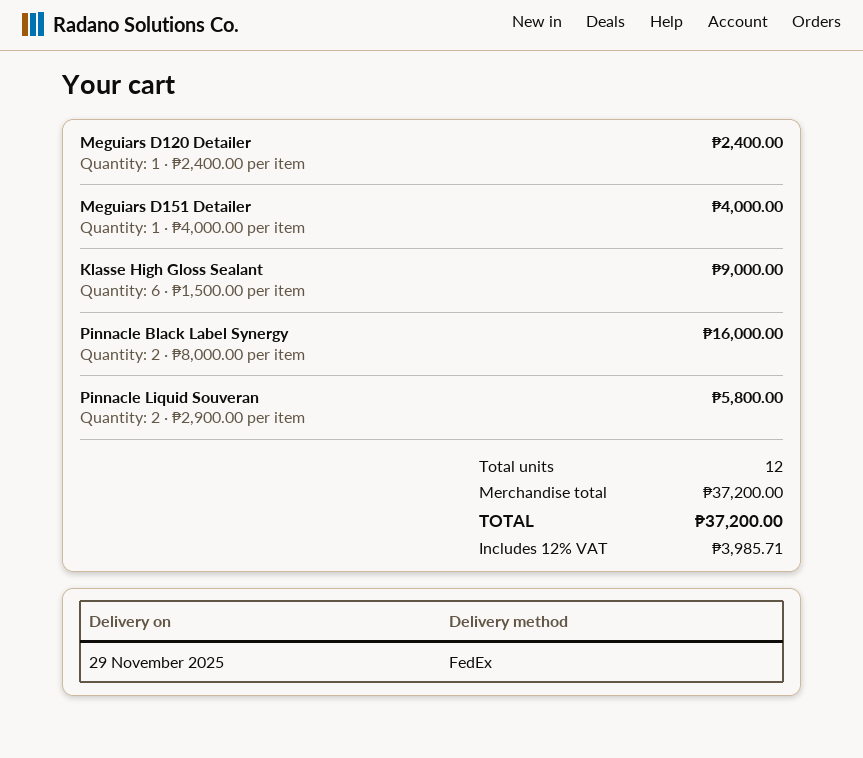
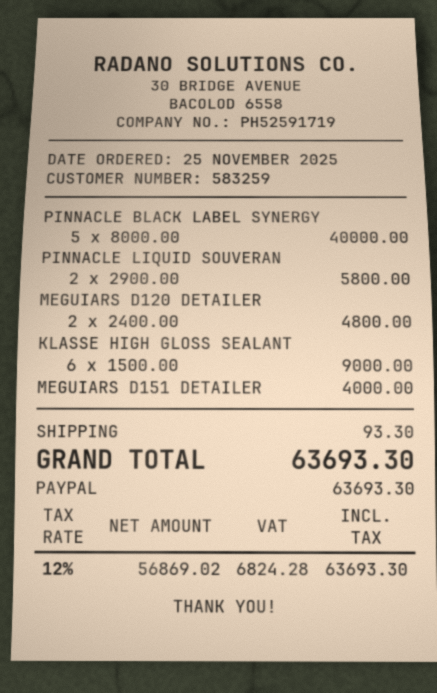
Meguiars D120 Detailer: 1 x 2400.00 = 2400.00 -> 2 x 2400.00 = 4800.00
Pinnacle Black Label Synergy: 2 x 8000.00 = 16000.00 -> 5 x 8000.00 = 40000.00
shipping: none -> 93.30
tax: 12% = 3985.71 -> 12% = 6824.28
total: 37200.00 -> 63693.30

